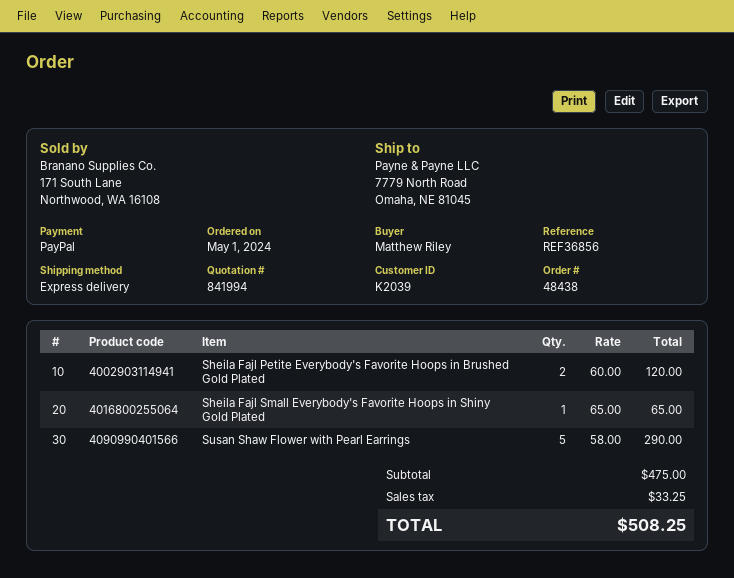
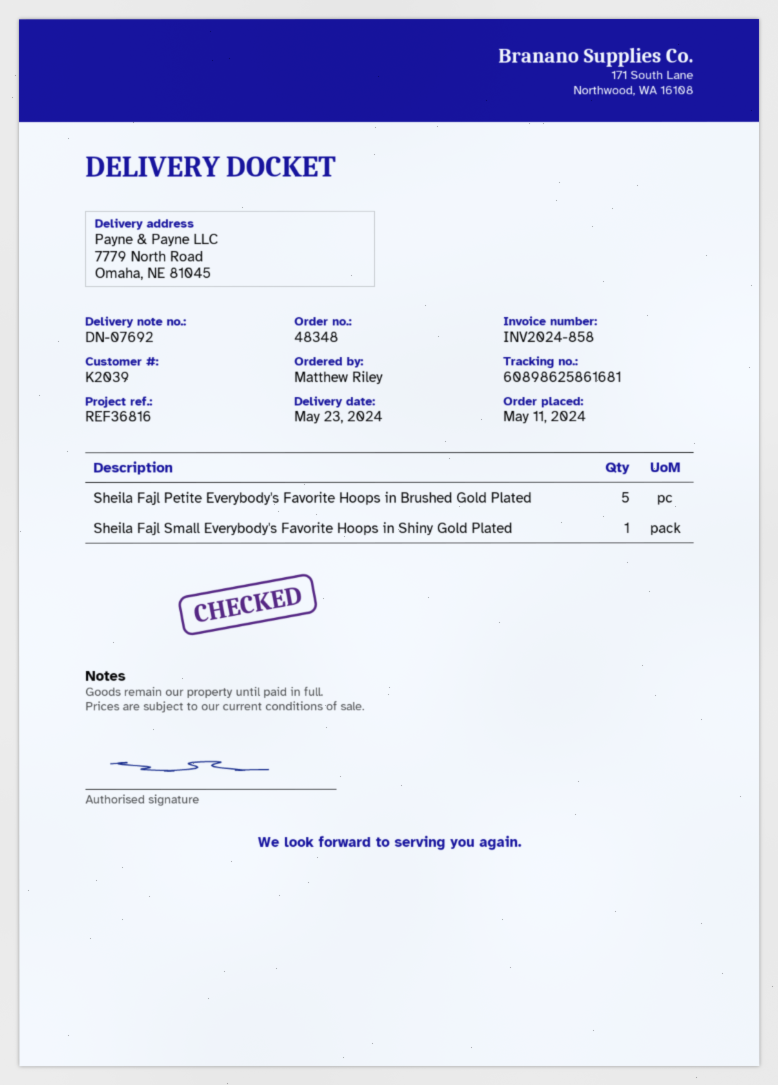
order number: 48438 -> 48348
order date: 2024-05-01 -> 2024-05-11
reference: REF36856 -> REF36816
Sheila Fajl Petite Everybody's Favorite Hoops in Brushed Gold Plated: 2 -> 5
Susan Shaw Flower with Pearl Earrings: 5 -> none

